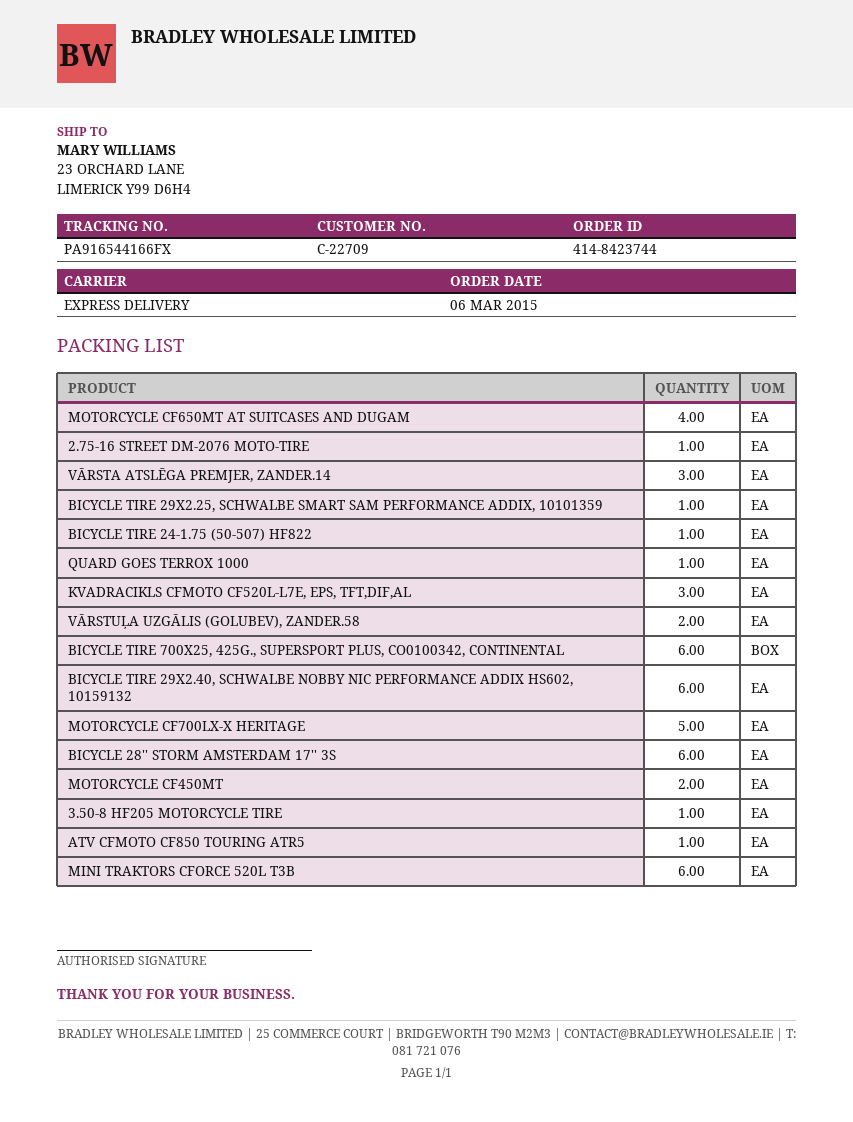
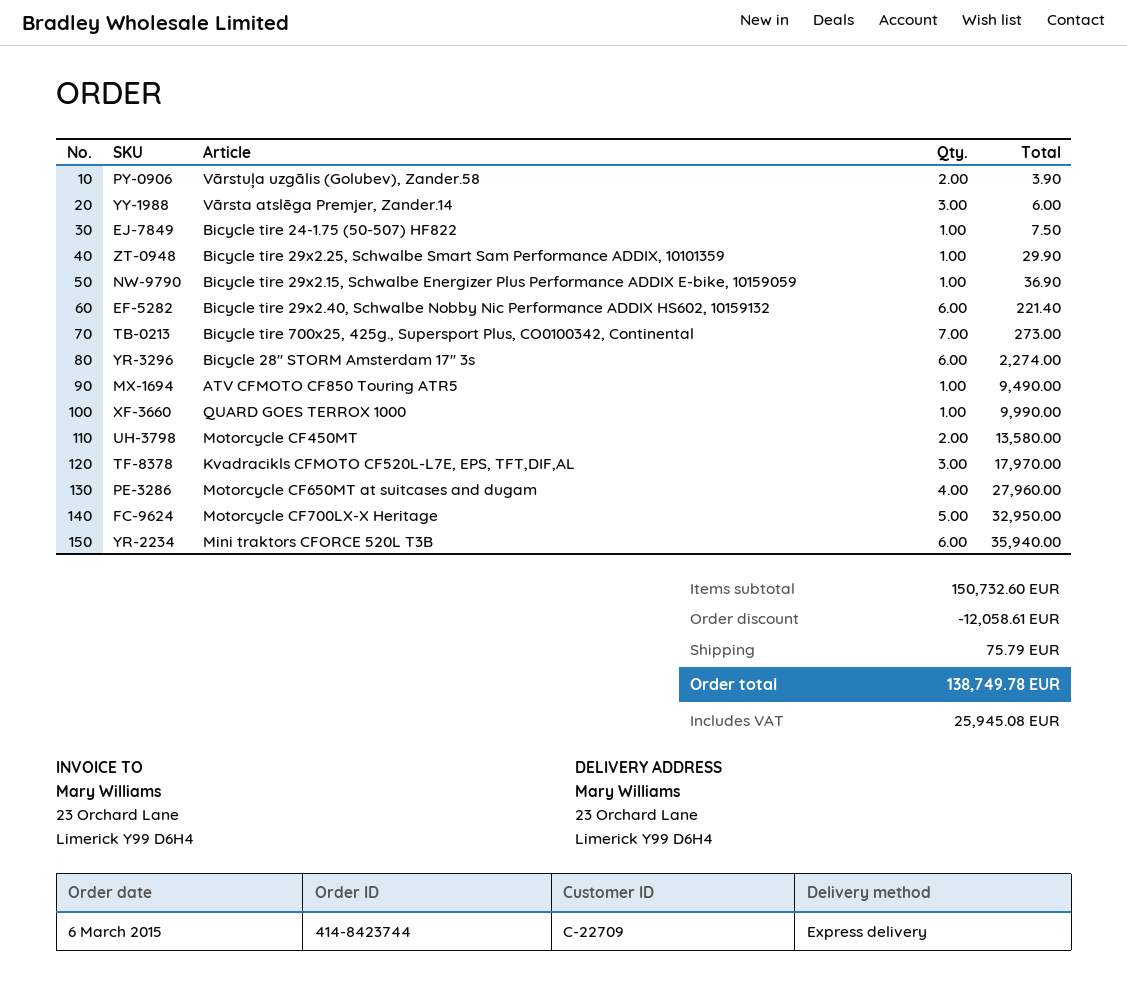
2.75-16 STREET DM-2076 MOTO-TIRE: 1 -> none
BICYCLE TIRE 700X25, 425G., SUPERSPORT PLUS, CO0100342, CONTINENTAL: 6 -> 7
3.50-8 HF205 MOTORCYCLE TIRE: 1 -> none
Bicycle tire 29x2.15, Schwalbe Energizer Plus Performance ADDIX E-bike, 10159059: none -> 1

